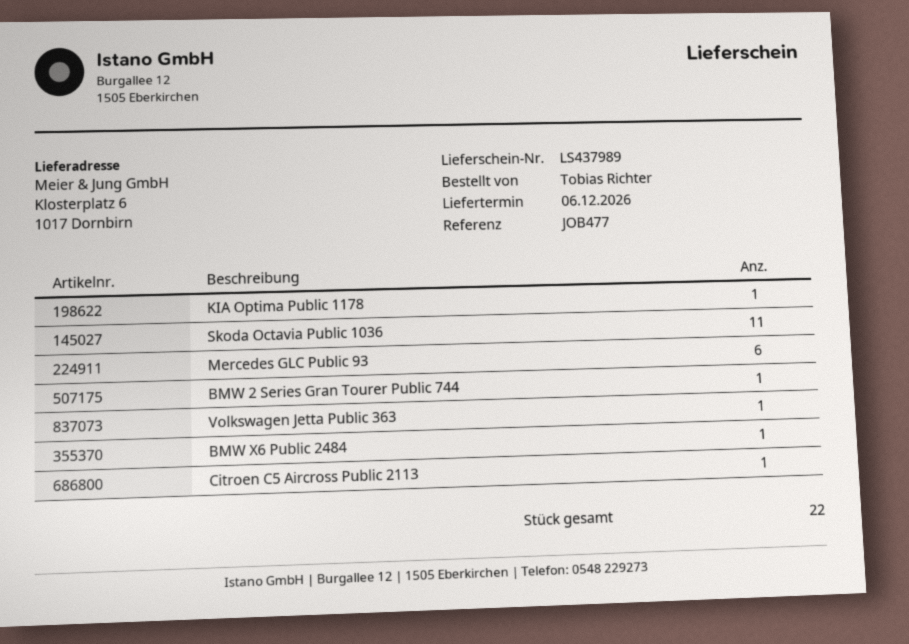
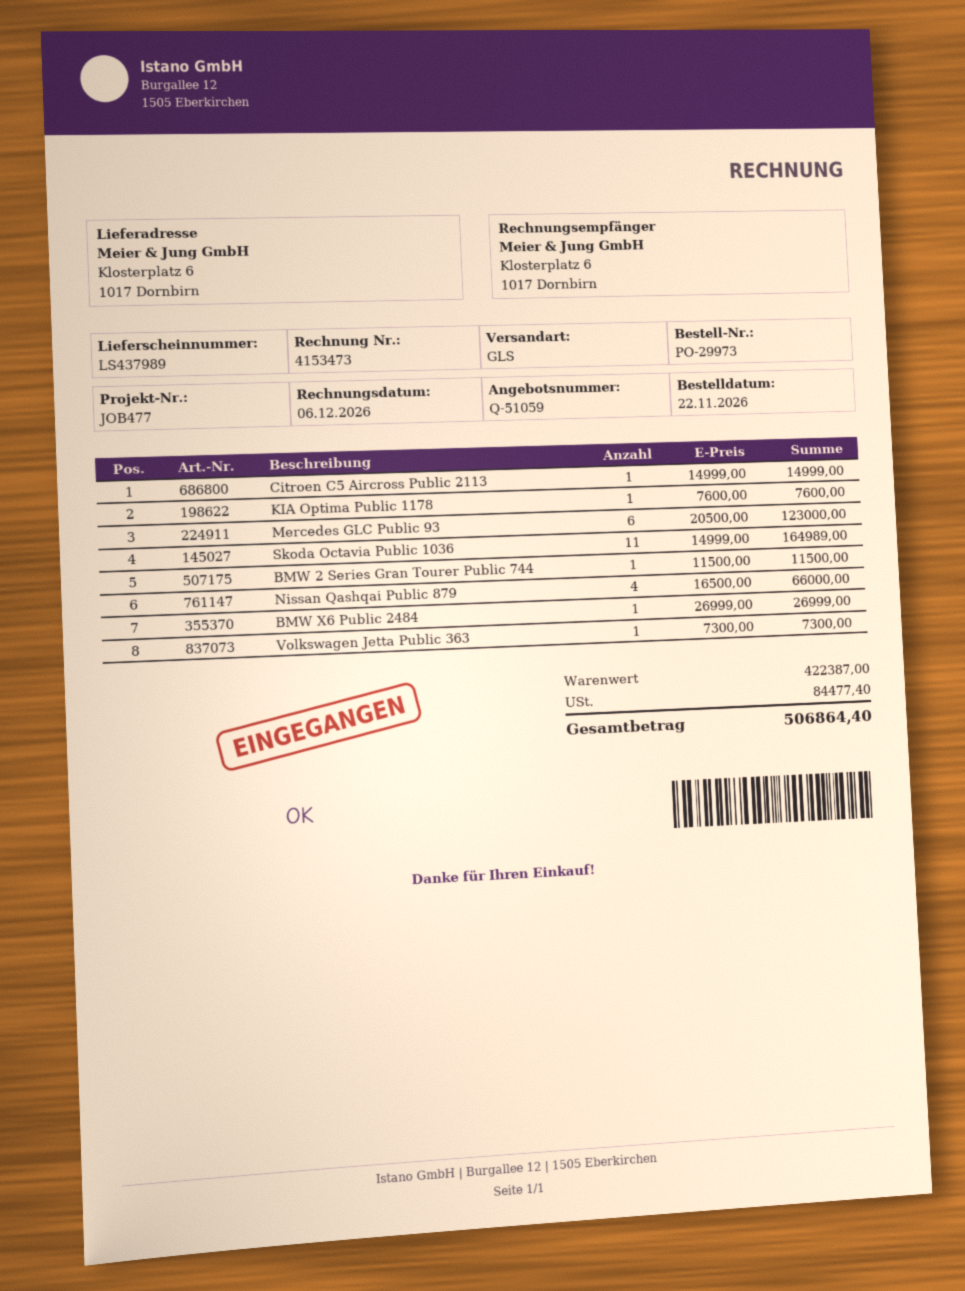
Nissan Qashqai Public 879: none -> 4

